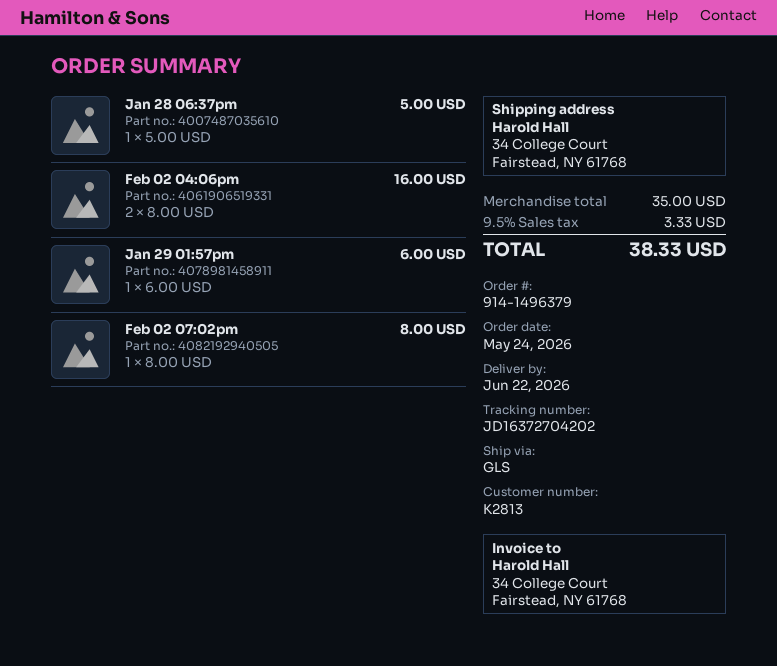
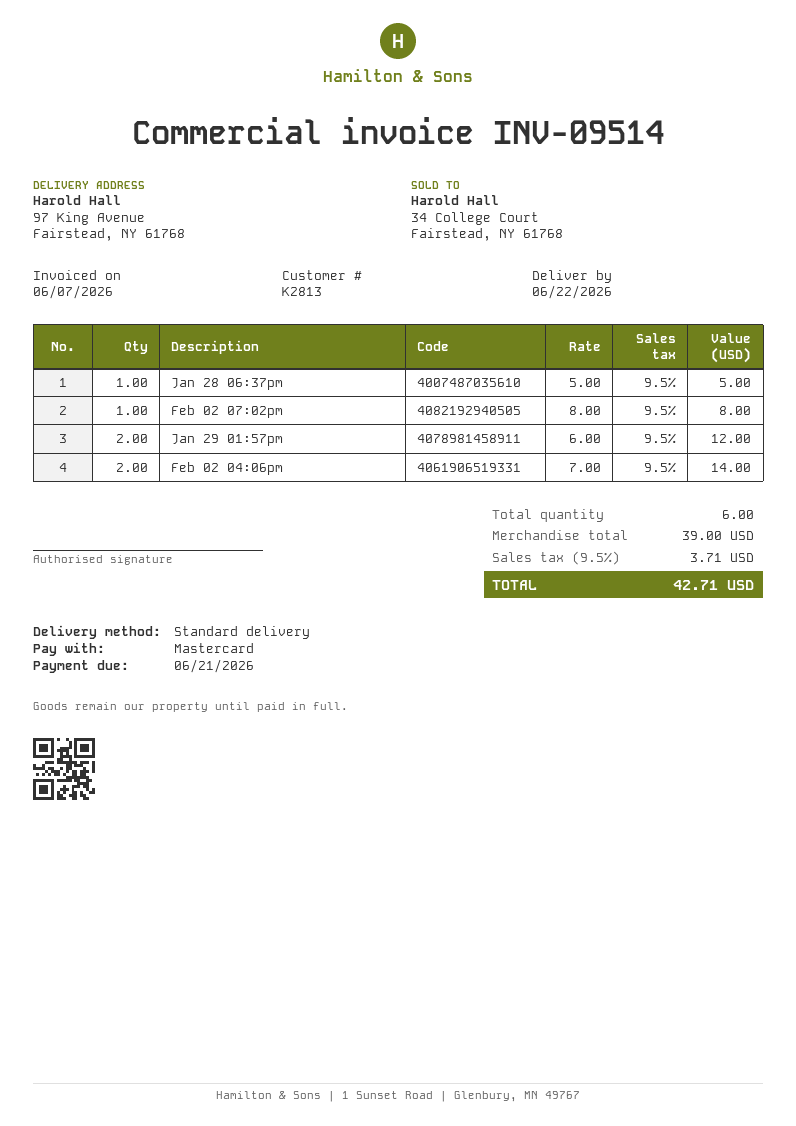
shipping method: GLS -> standard
ship to: 34 College Court, Fairstead, NY 61768 -> 97 King Avenue, Fairstead, NY 61768
Feb 02 04:06pm: 2 x 8.00 = 16.00 -> 2 x 7.00 = 14.00
Jan 29 01:57pm: 1 x 6.00 = 6.00 -> 2 x 6.00 = 12.00
subtotal: 35.00 -> 39.00
tax: 9.5% = 3.33 -> 9.5% = 3.71
total: 38.33 -> 42.71

